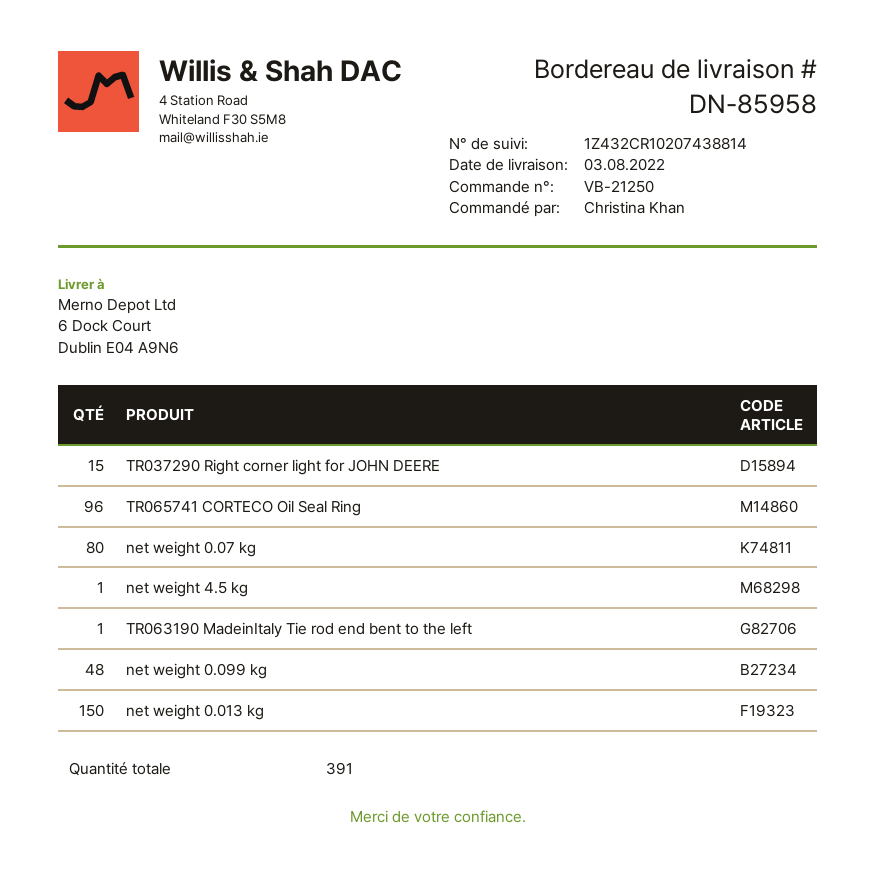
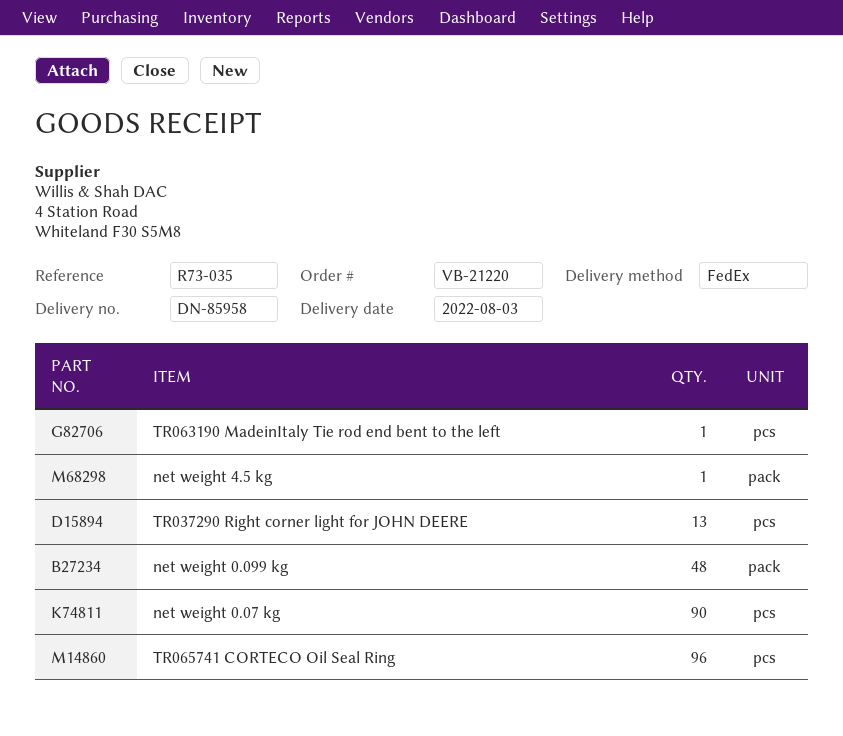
order number: VB-21250 -> VB-21220
TR037290 Right corner light for JOHN DEERE: 15 -> 13
net weight 0.07 kg: 80 -> 90
net weight 0.013 kg: 150 -> none

